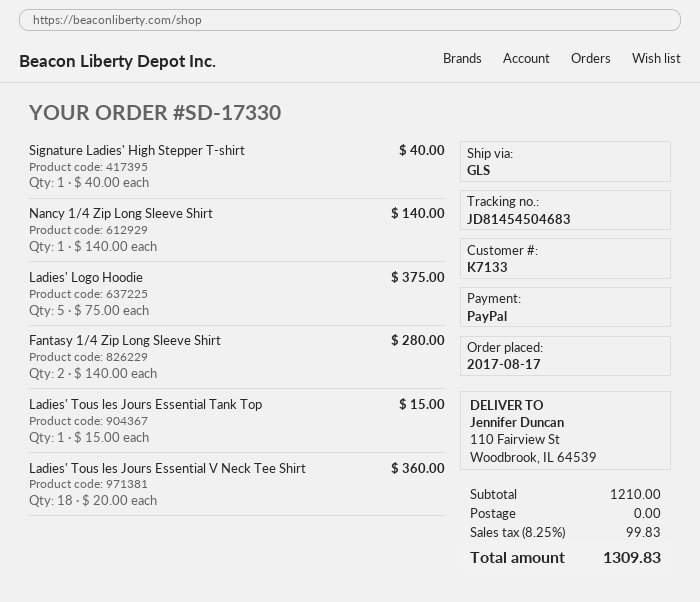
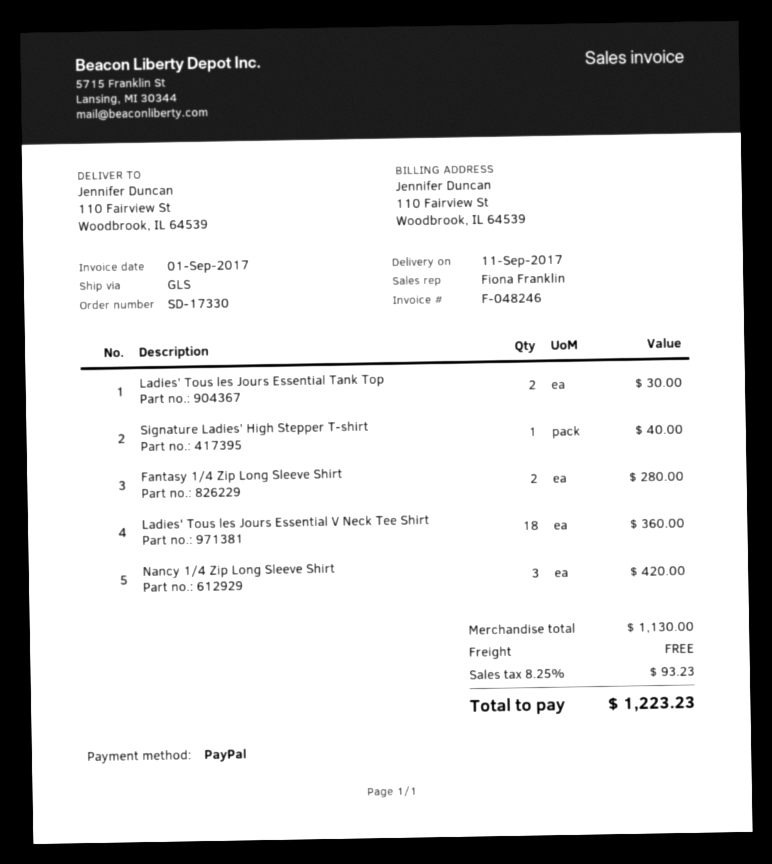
Nancy 1/4 Zip Long Sleeve Shirt: 1 for 140.00 -> 3 for 420.00
Ladies' Logo Hoodie: 5 for 375.00 -> none
Ladies' Tous les Jours Essential Tank Top: 1 for 15.00 -> 2 for 30.00
subtotal: 1210.00 -> 1130.00
tax: 8.25% = 99.83 -> 8.25% = 93.23
total: 1309.83 -> 1223.23

